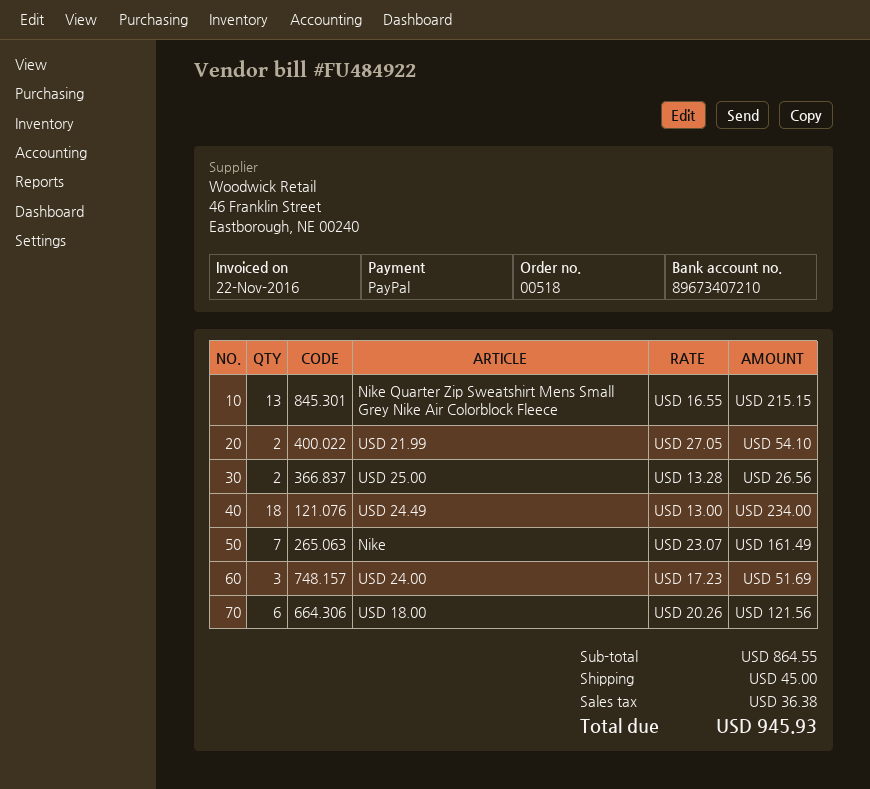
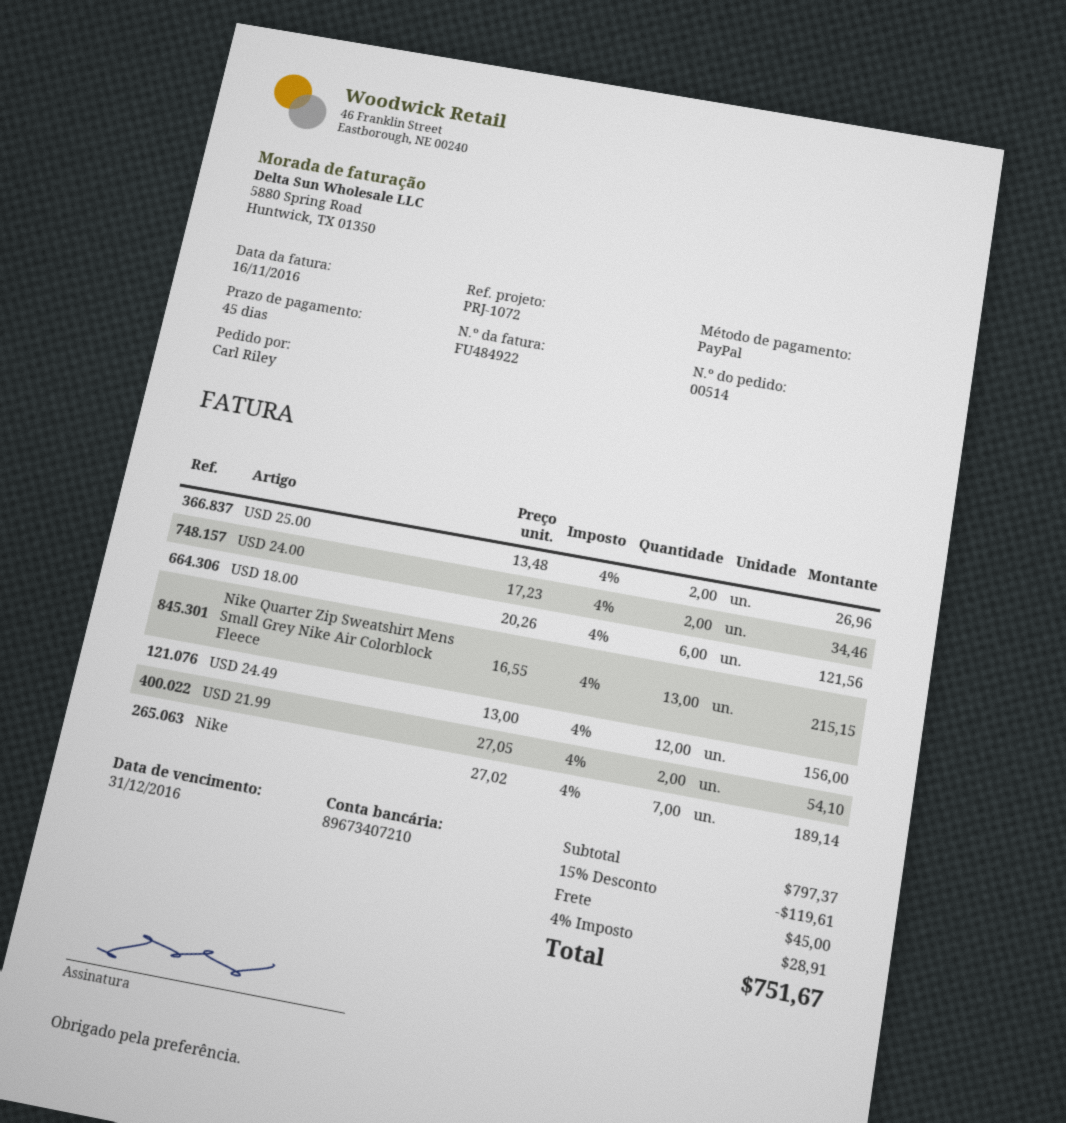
order number: 00518 -> 00514
invoice date: 2016-11-22 -> 2016-11-16
USD 25.00: 2 x 13.28 = 26.56 -> 2 x 13.48 = 26.96
USD 24.49: 18 x 13.00 = 234.00 -> 12 x 13.00 = 156.00
Nike: 7 x 23.07 = 161.49 -> 7 x 27.02 = 189.14
USD 24.00: 3 x 17.23 = 51.69 -> 2 x 17.23 = 34.46
subtotal: 864.55 -> 797.37
discount: none -> 15% = 119.61
tax: 36.38 -> 28.91
total: 945.93 -> 751.67

